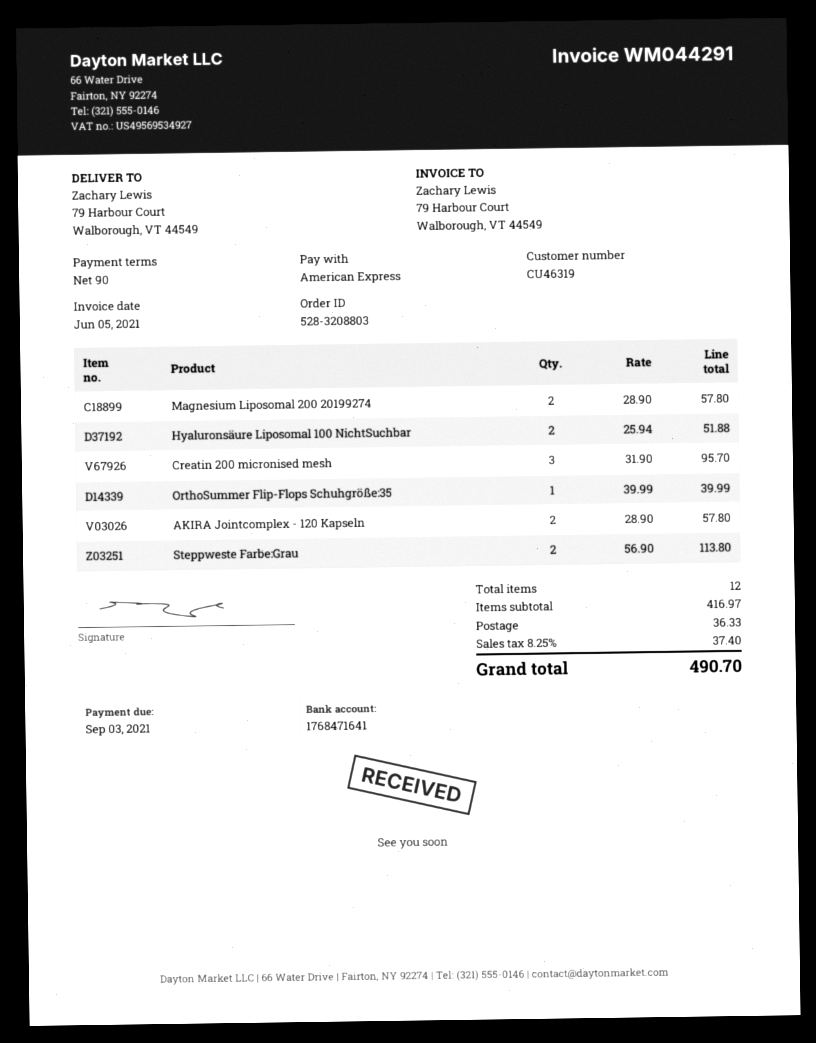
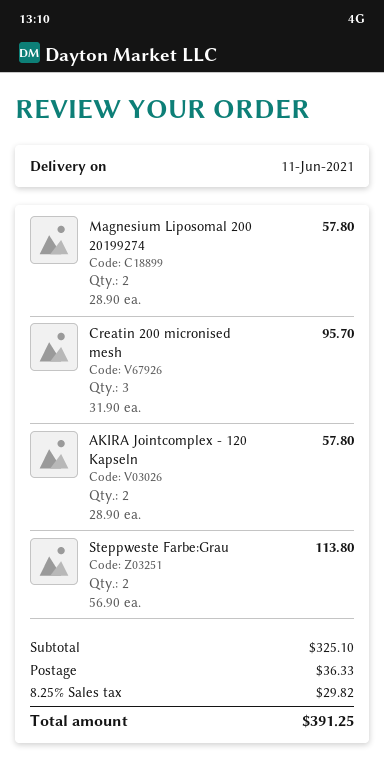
Hyaluronsäure Liposomal 100 NichtSuchbar: 2 x 25.94 = 51.88 -> none
OrthoSummer Flip-Flops Schuhgröße:35: 1 x 39.99 = 39.99 -> none
subtotal: 416.97 -> 325.10
tax: 8.25% = 37.40 -> 8.25% = 29.82
total: 490.70 -> 391.25

